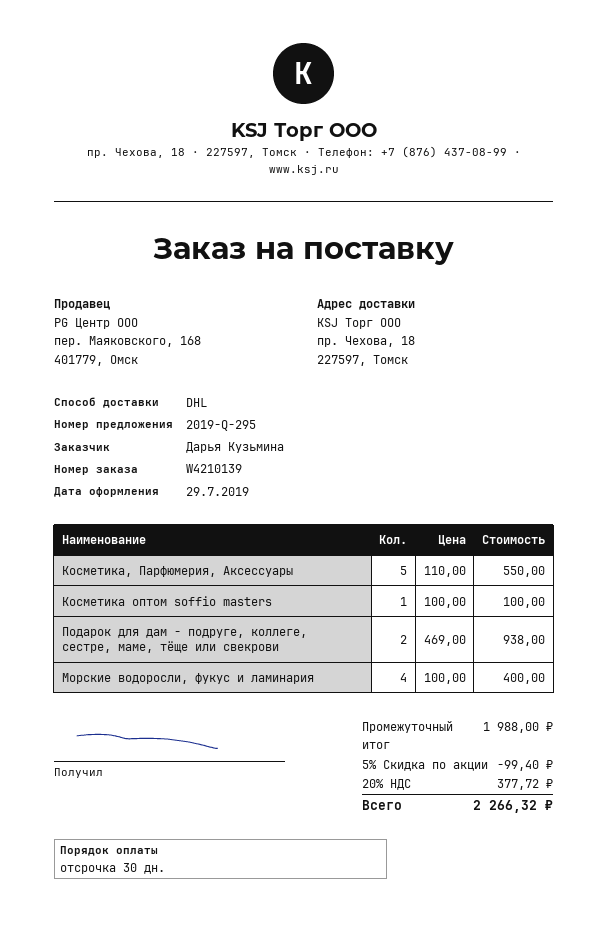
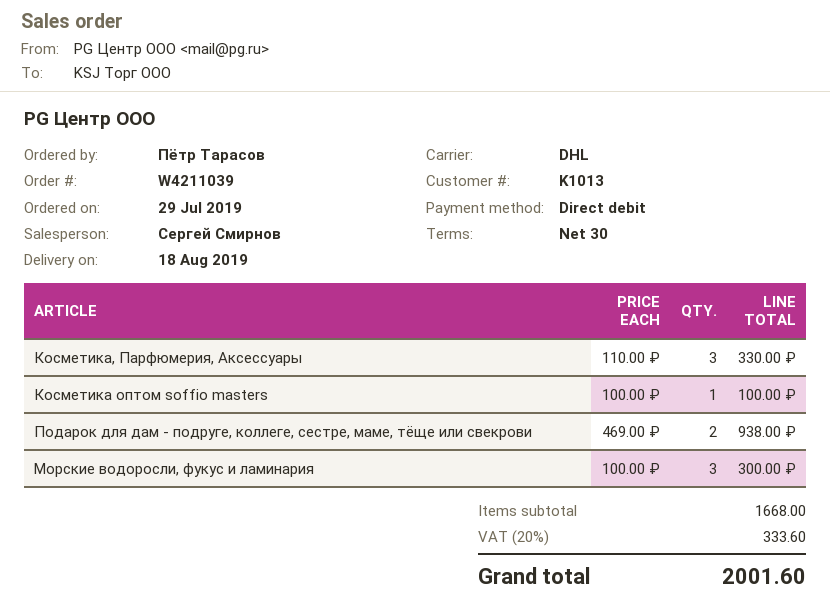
order number: W4210139 -> W4211039
ordered by: Дарья Кузьмина -> Пётр Тарасов
Косметика, Парфюмерия, Аксессуары: 5 x 110.00 = 550.00 -> 3 x 110.00 = 330.00
Морские водоросли, фукус и ламинария: 4 x 100.00 = 400.00 -> 3 x 100.00 = 300.00
subtotal: 1988.00 -> 1668.00
discount: 5% = 99.40 -> none
tax: 20% = 377.72 -> 20% = 333.60
total: 2266.32 -> 2001.60

